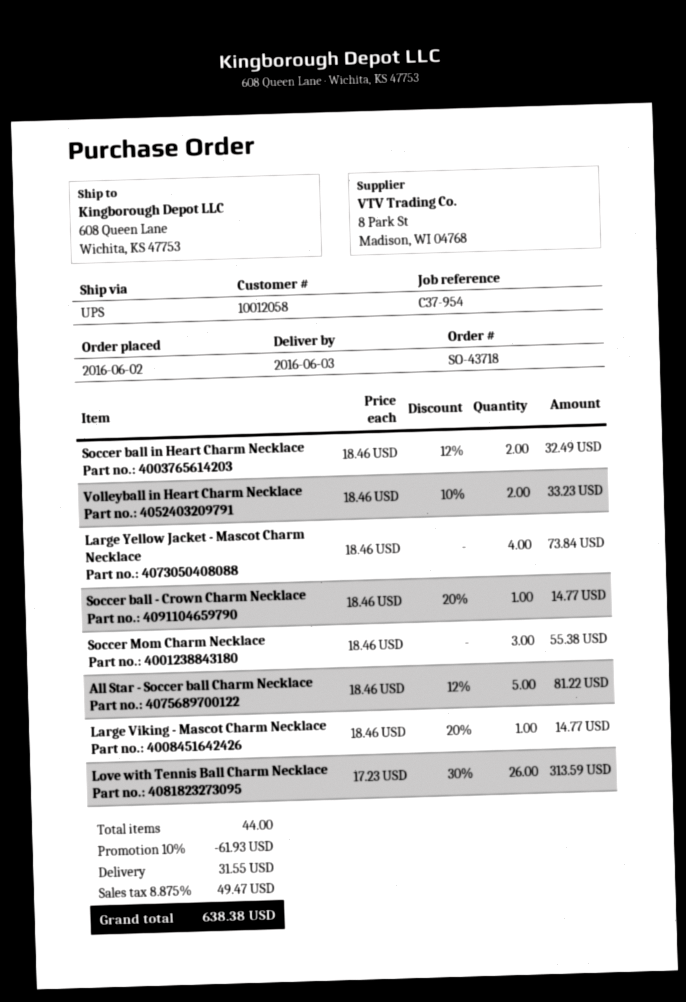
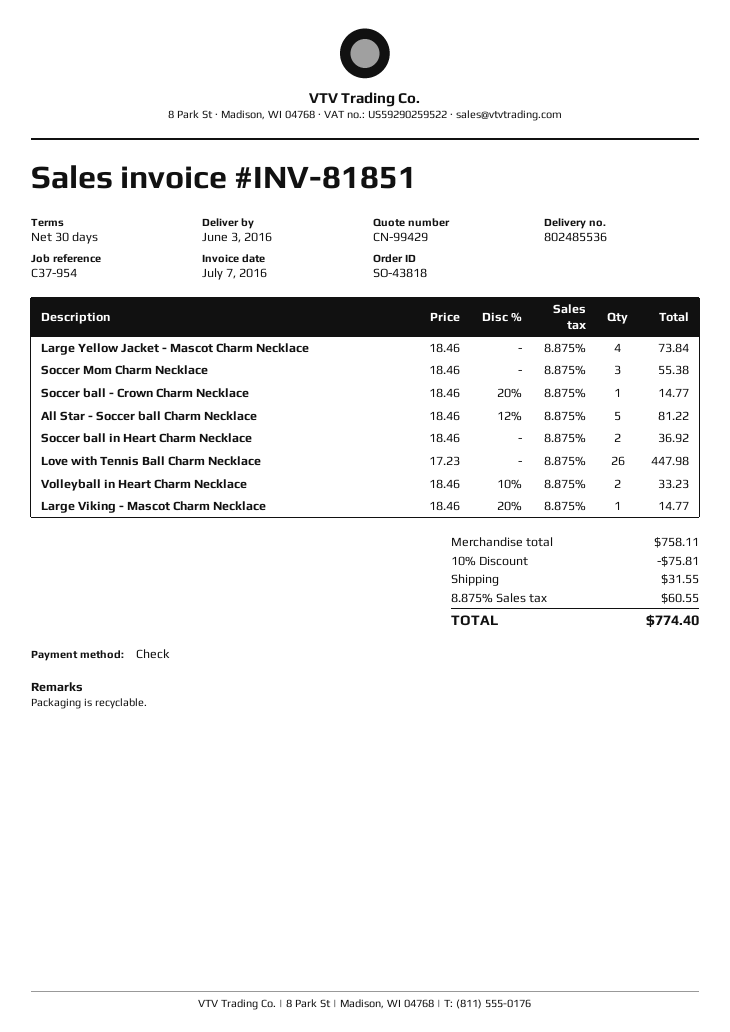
order number: SO-43718 -> SO-43818
Soccer ball in Heart Charm Necklace: 2 x 18.46 - 12% = 32.49 -> 2 x 18.46 = 36.92
Love with Tennis Ball Charm Necklace: 26 x 17.23 - 30% = 313.59 -> 26 x 17.23 = 447.98
discount: 10% = 61.93 -> 10% = 75.81
tax: 8.875% = 49.47 -> 8.875% = 60.55
total: 638.38 -> 774.40

